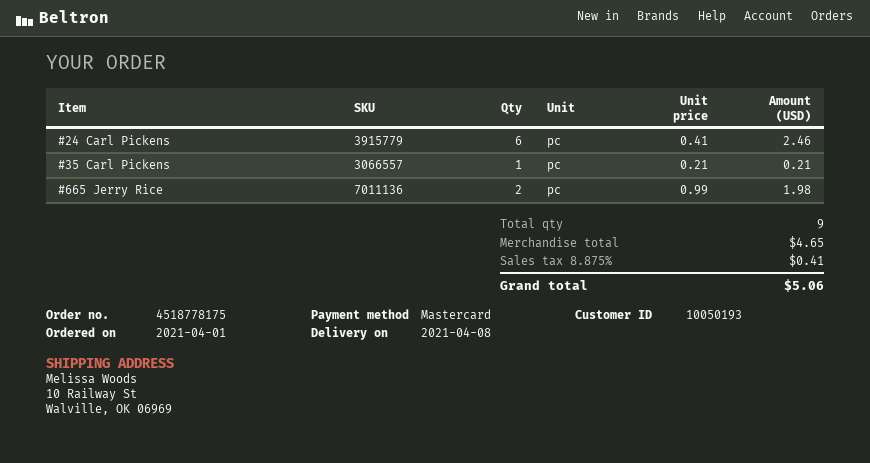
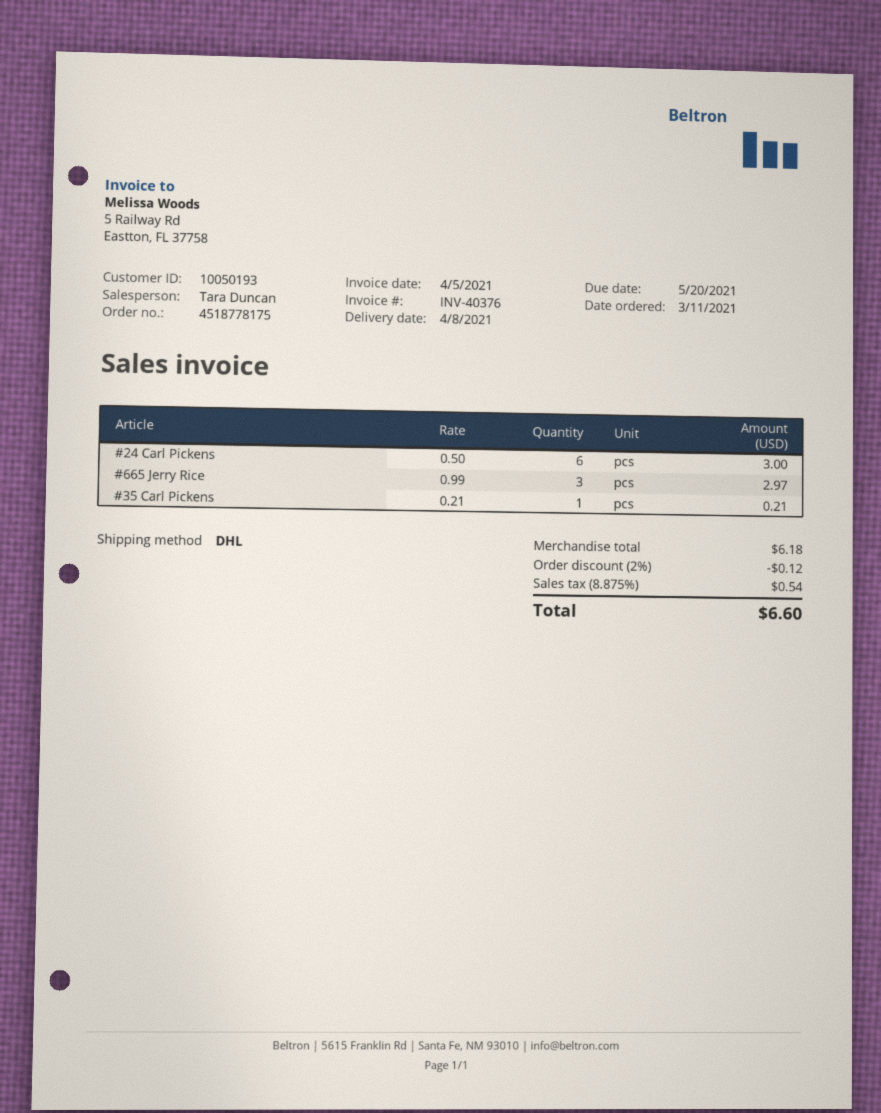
order date: 2021-04-01 -> 2021-03-11
#24 Carl Pickens: 6 x 0.41 = 2.46 -> 6 x 0.50 = 3.00
#665 Jerry Rice: 2 x 0.99 = 1.98 -> 3 x 0.99 = 2.97
subtotal: 4.65 -> 6.18
discount: none -> 2% = 0.12
tax: 8.875% = 0.41 -> 8.875% = 0.54
total: 5.06 -> 6.60

